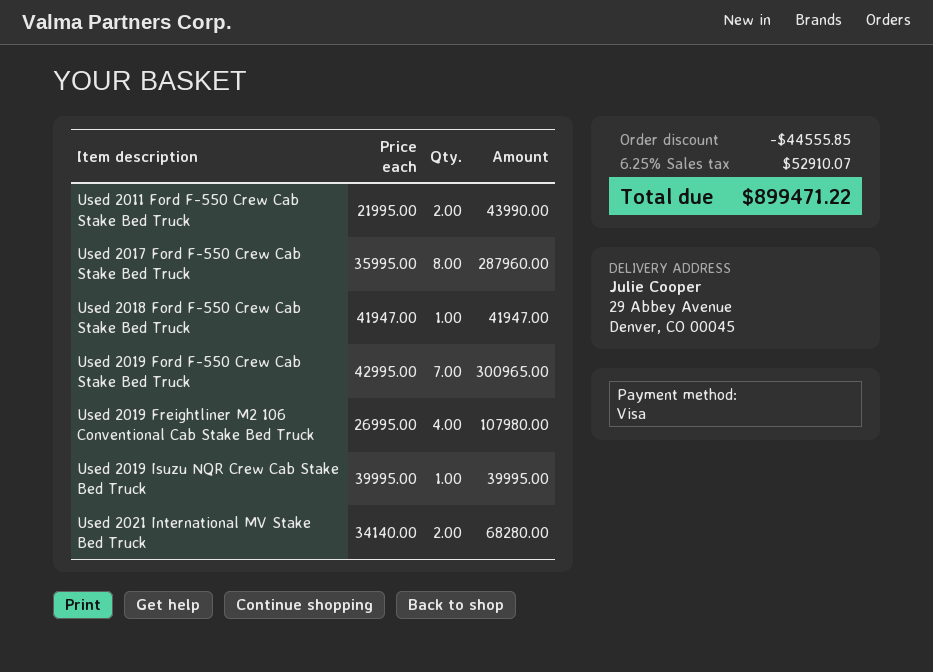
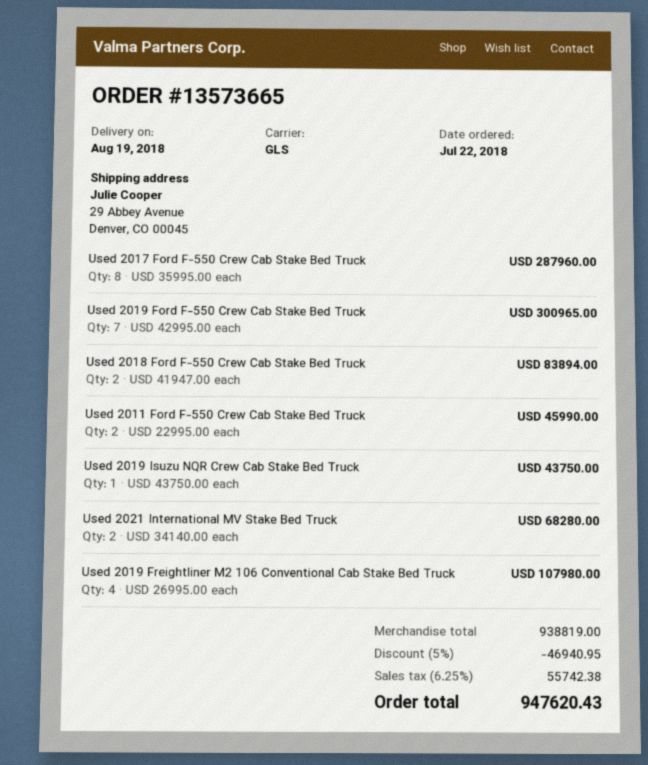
Used 2011 Ford F-550 Crew Cab Stake Bed Truck: 2 x 21995.00 = 43990.00 -> 2 x 22995.00 = 45990.00
Used 2018 Ford F-550 Crew Cab Stake Bed Truck: 1 x 41947.00 = 41947.00 -> 2 x 41947.00 = 83894.00
Used 2019 Isuzu NQR Crew Cab Stake Bed Truck: 1 x 39995.00 = 39995.00 -> 1 x 43750.00 = 43750.00
discount: 44555.85 -> 46940.95
tax: 6.25% = 52910.07 -> 6.25% = 55742.38
total: 899471.22 -> 947620.43

